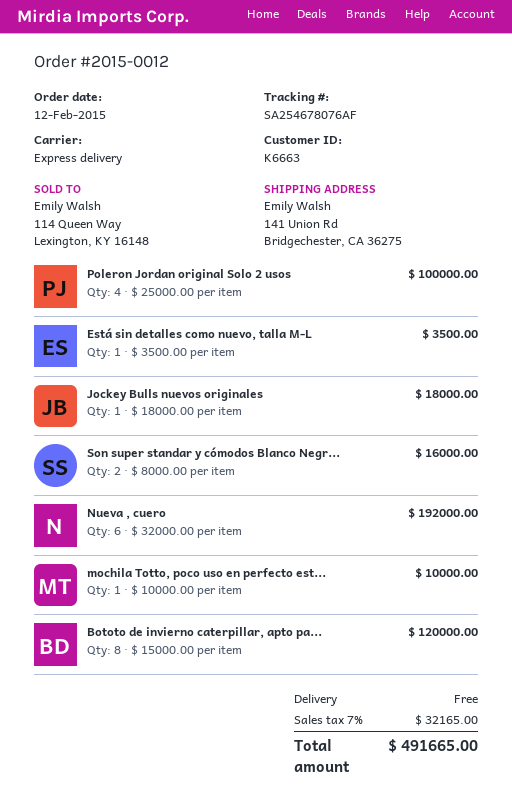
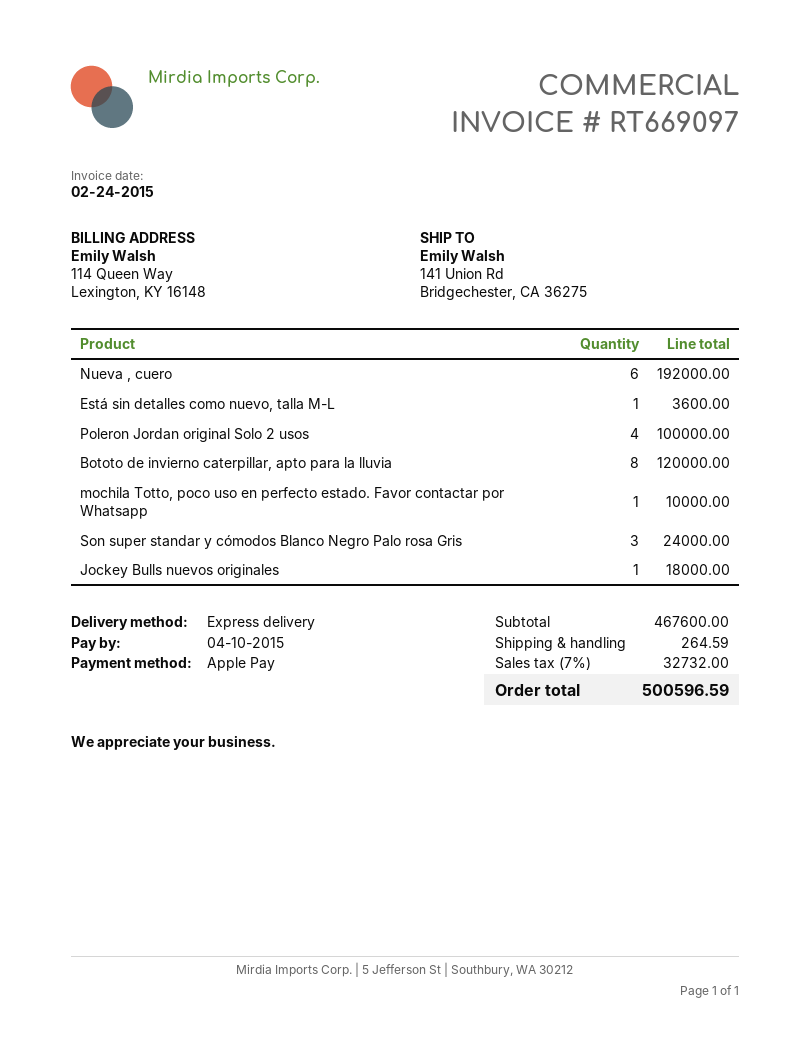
Está sin detalles como nuevo, talla M-L: 1 for 3500.00 -> 1 for 3600.00
Son super standar y cómodos Blanco Negr...: 2 for 16000.00 -> 3 for 24000.00
shipping: 0.00 -> 264.59
tax: 7% = 32165.00 -> 7% = 32732.00
total: 491665.00 -> 500596.59

